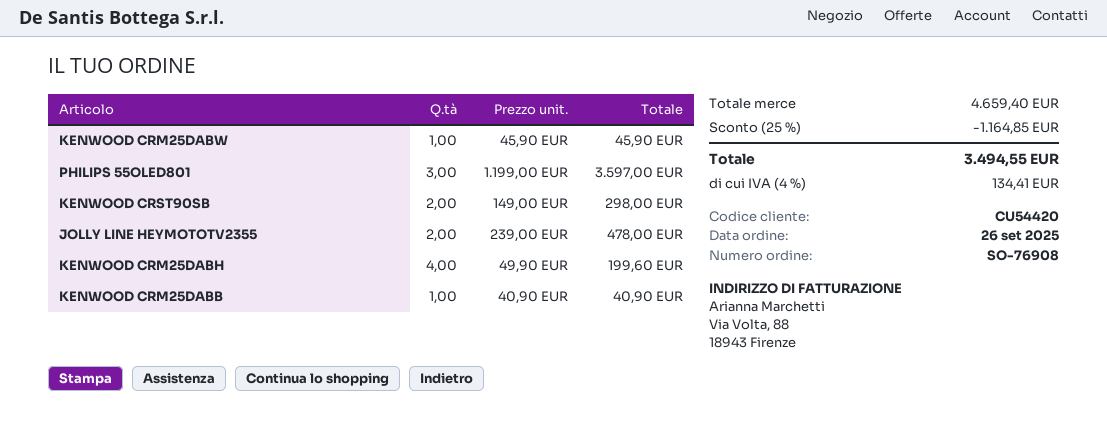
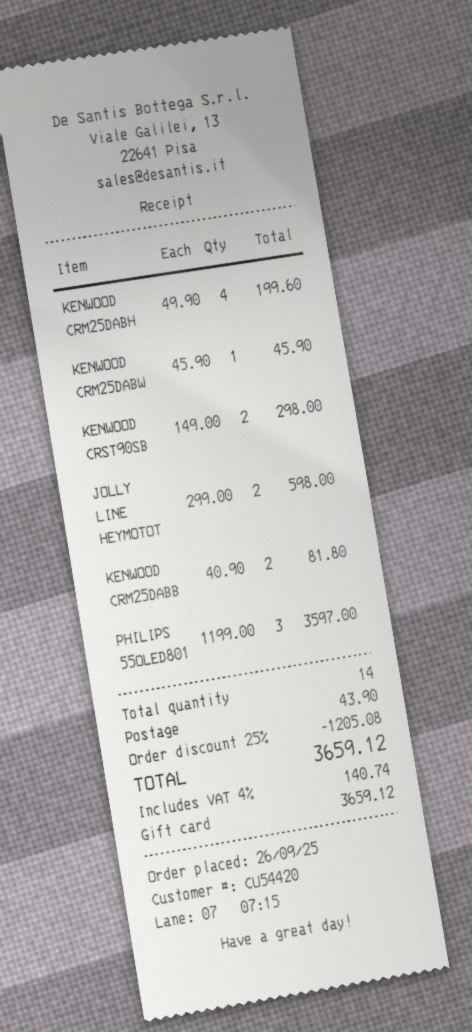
JOLLY LINE HEYMOTOTV2355: 2 x 239.00 = 478.00 -> 2 x 299.00 = 598.00
KENWOOD CRM25DABB: 1 x 40.90 = 40.90 -> 2 x 40.90 = 81.80
discount: 25% = 1164.85 -> 25% = 1205.08
shipping: none -> 43.90
tax: 4% = 134.41 -> 4% = 140.74
total: 3494.55 -> 3659.12

